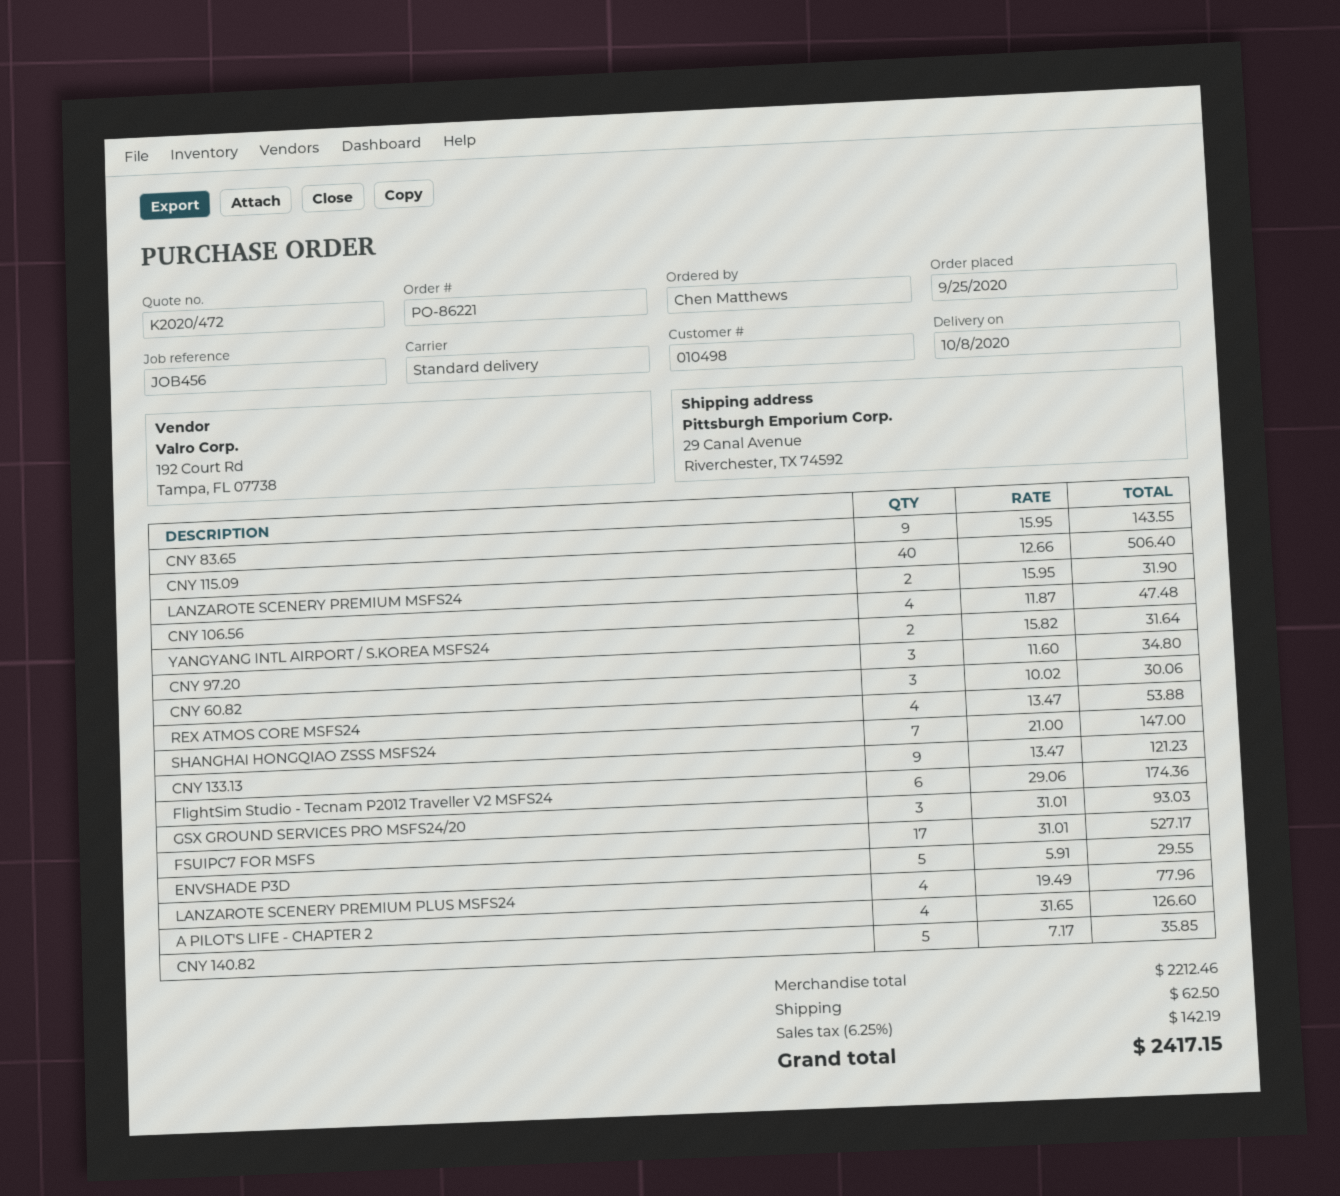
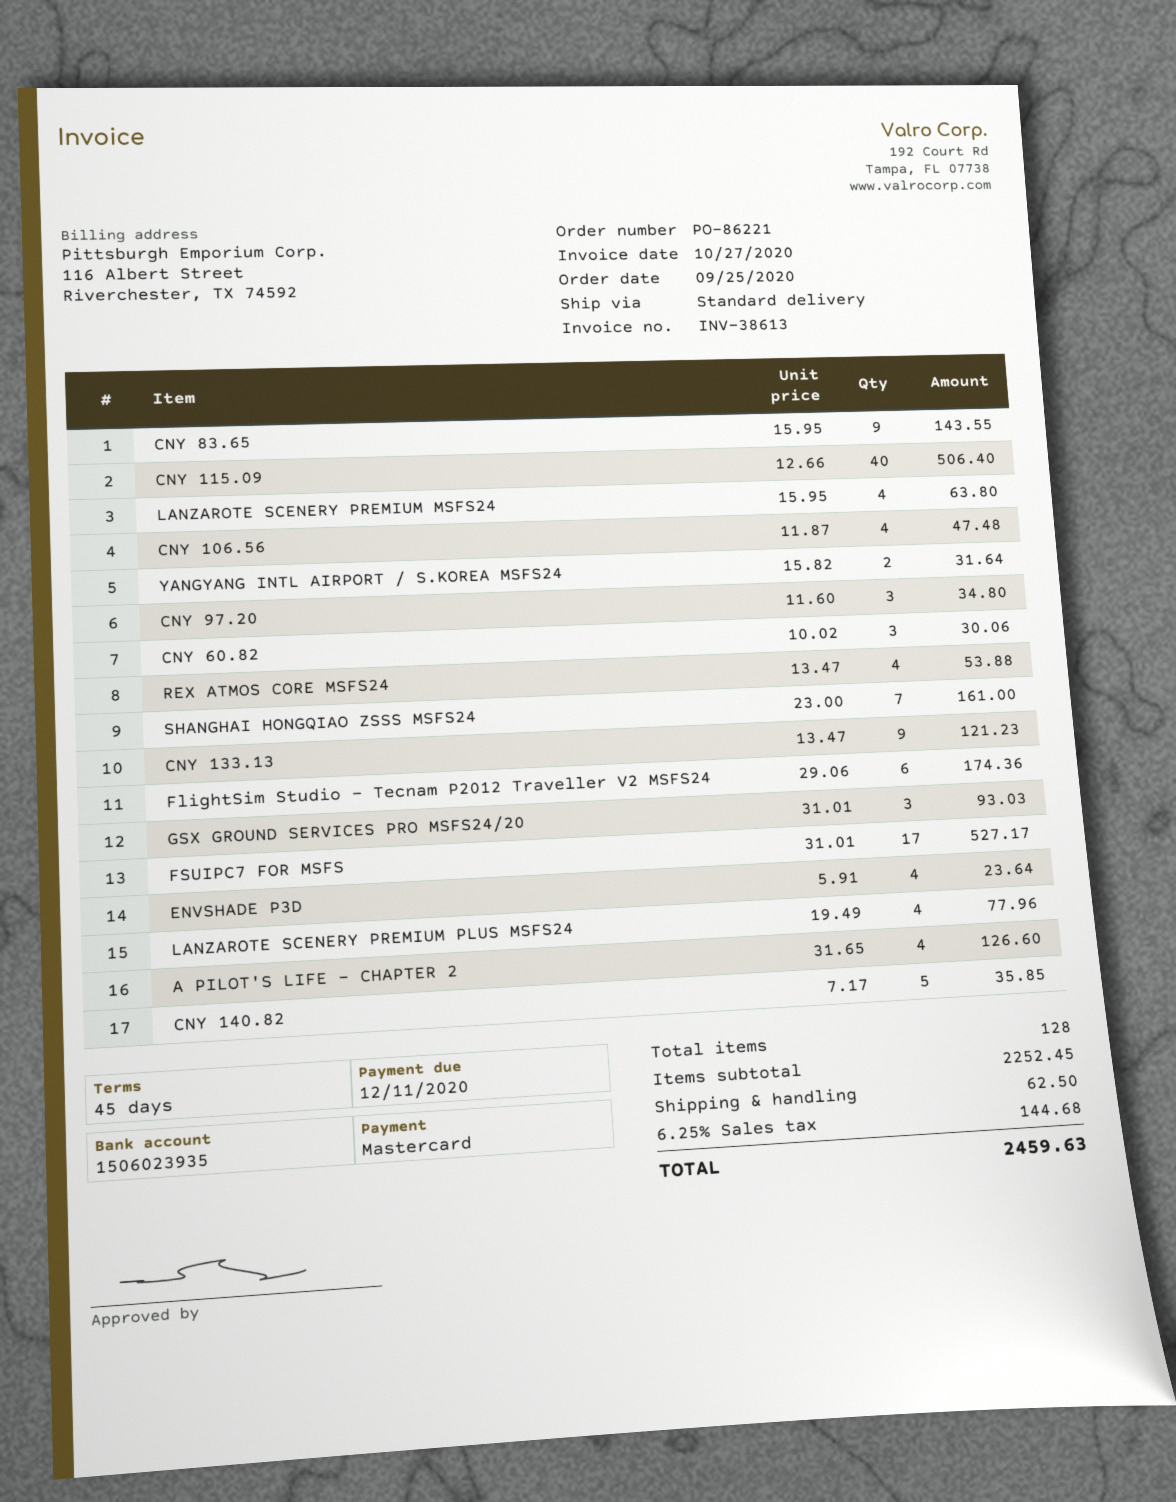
LANZAROTE SCENERY PREMIUM MSFS24: 2 x 15.95 = 31.90 -> 4 x 15.95 = 63.80
SHANGHAI HONGQIAO ZSSS MSFS24: 7 x 21.00 = 147.00 -> 7 x 23.00 = 161.00
ENVSHADE P3D: 5 x 5.91 = 29.55 -> 4 x 5.91 = 23.64
subtotal: 2212.46 -> 2252.45
tax: 6.25% = 142.19 -> 6.25% = 144.68
total: 2417.15 -> 2459.63

